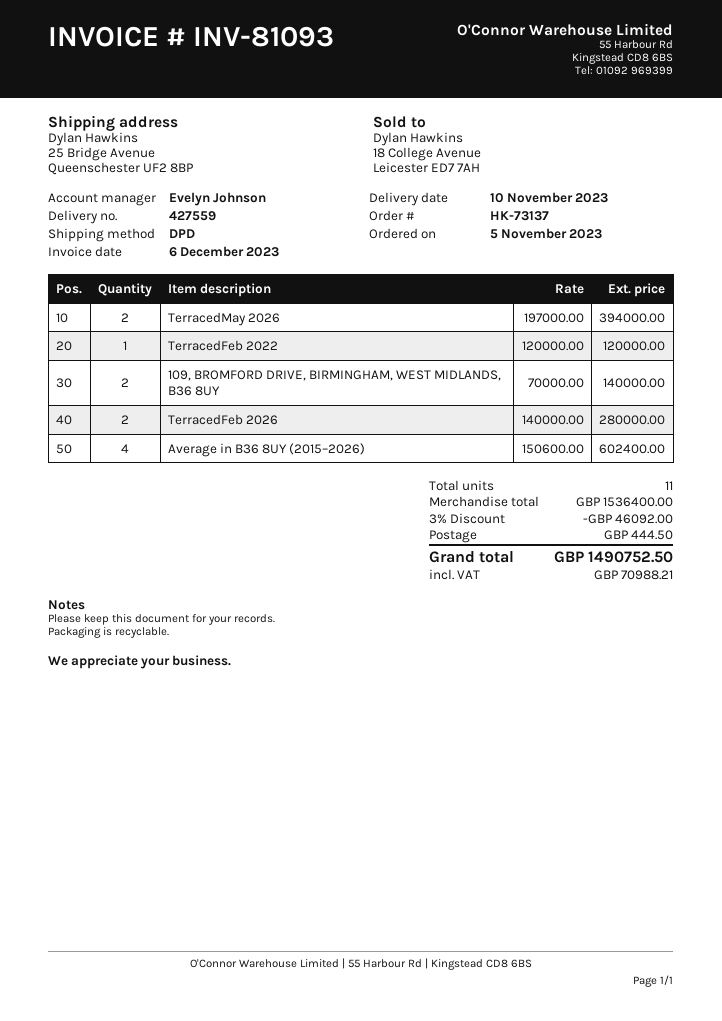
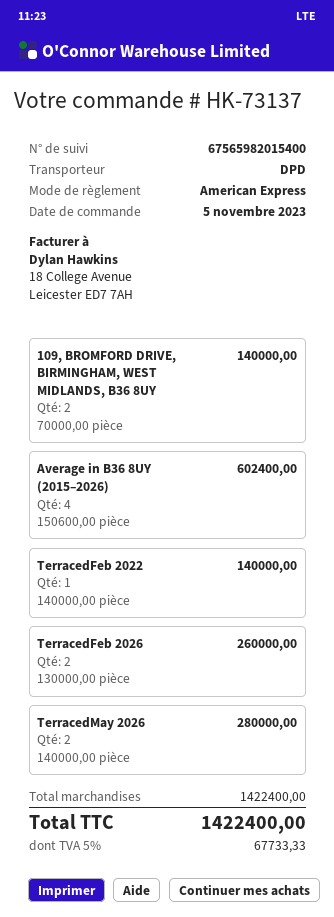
TerracedMay 2026: 2 x 197000.00 = 394000.00 -> 2 x 140000.00 = 280000.00
TerracedFeb 2022: 1 x 120000.00 = 120000.00 -> 1 x 140000.00 = 140000.00
TerracedFeb 2026: 2 x 140000.00 = 280000.00 -> 2 x 130000.00 = 260000.00
subtotal: 1536400.00 -> 1422400.00
discount: 3% = 46092.00 -> none
shipping: 444.50 -> none
tax: 70988.21 -> 67733.33
total: 1490752.50 -> 1422400.00

